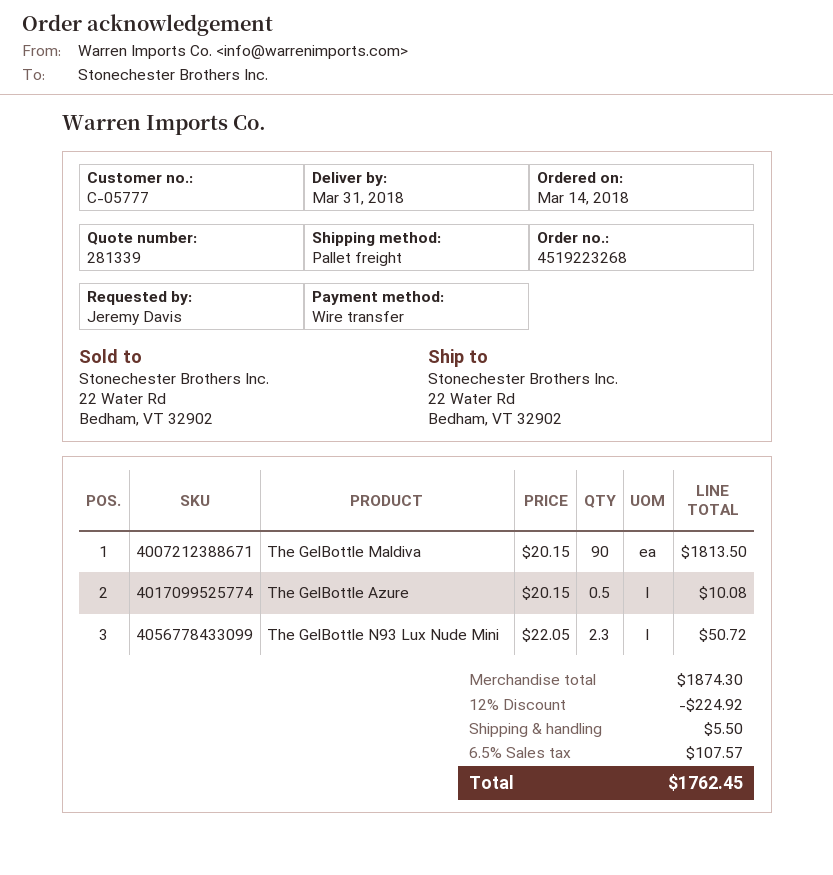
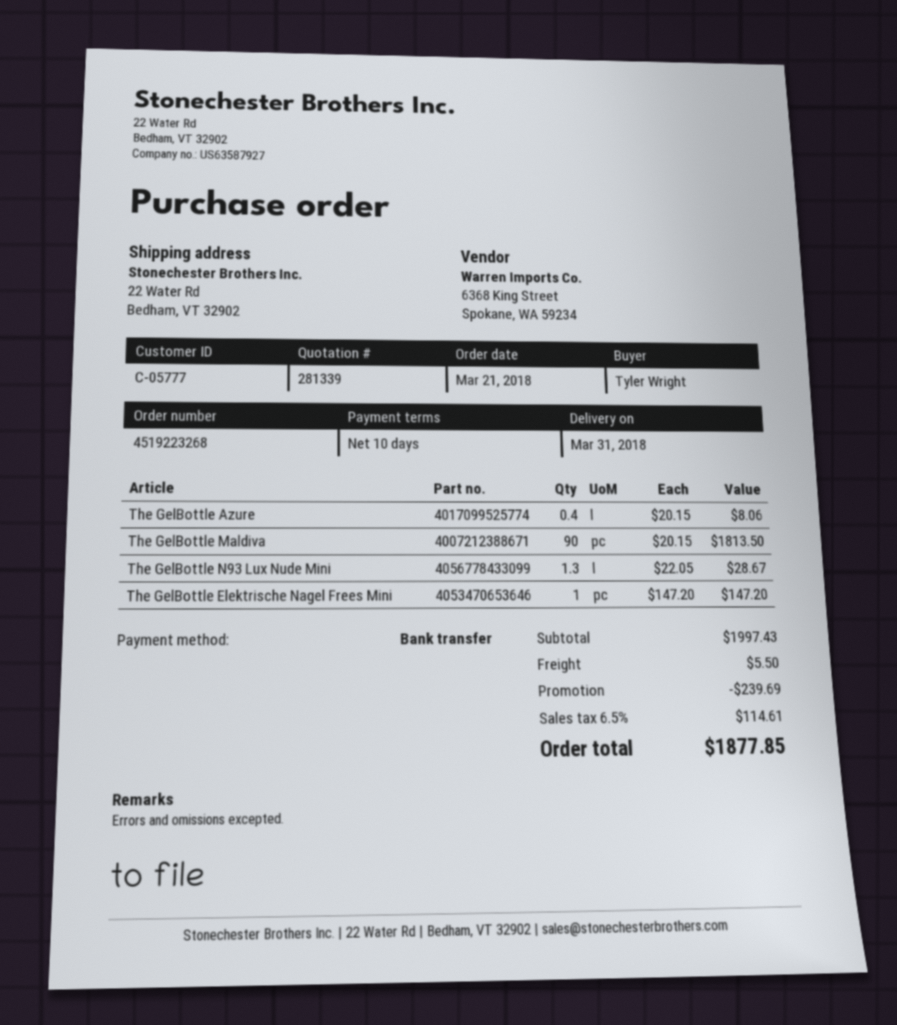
order date: 2018-03-14 -> 2018-03-21
ordered by: Jeremy Davis -> Tyler Wright
The GelBottle Azure: 0.5 x 20.15 = 10.08 -> 0.4 x 20.15 = 8.06
The GelBottle N93 Lux Nude Mini: 2.3 x 22.05 = 50.72 -> 1.3 x 22.05 = 28.67
The GelBottle Elektrische Nagel Frees Mini: none -> 1 x 147.20 = 147.20
subtotal: 1874.30 -> 1997.43
discount: 224.92 -> 239.69
tax: 6.5% = 107.57 -> 6.5% = 114.61
total: 1762.45 -> 1877.85

